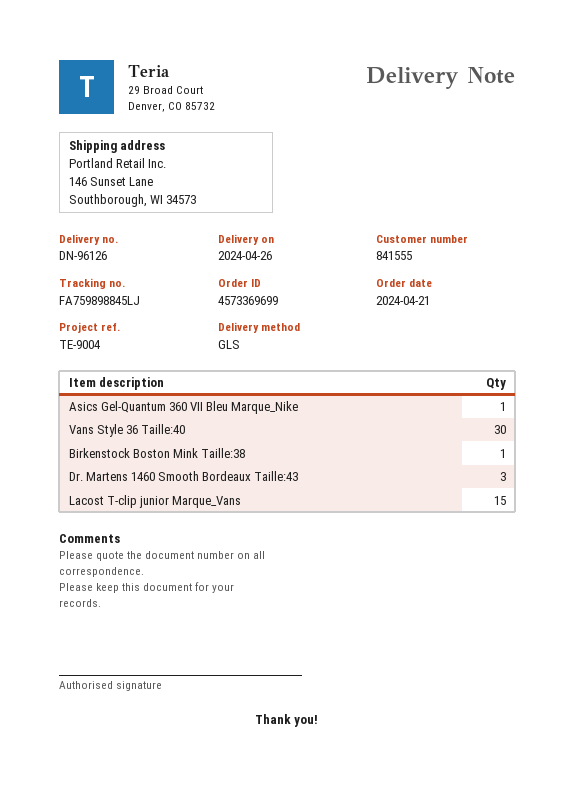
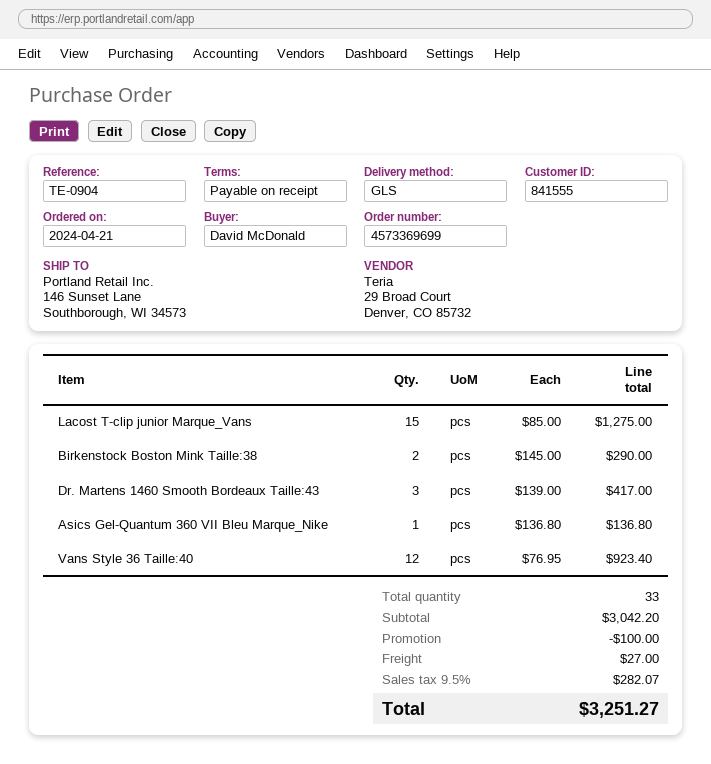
reference: TE-9004 -> TE-0904
Vans Style 36 Taille:40: 30 -> 12
Birkenstock Boston Mink Taille:38: 1 -> 2

